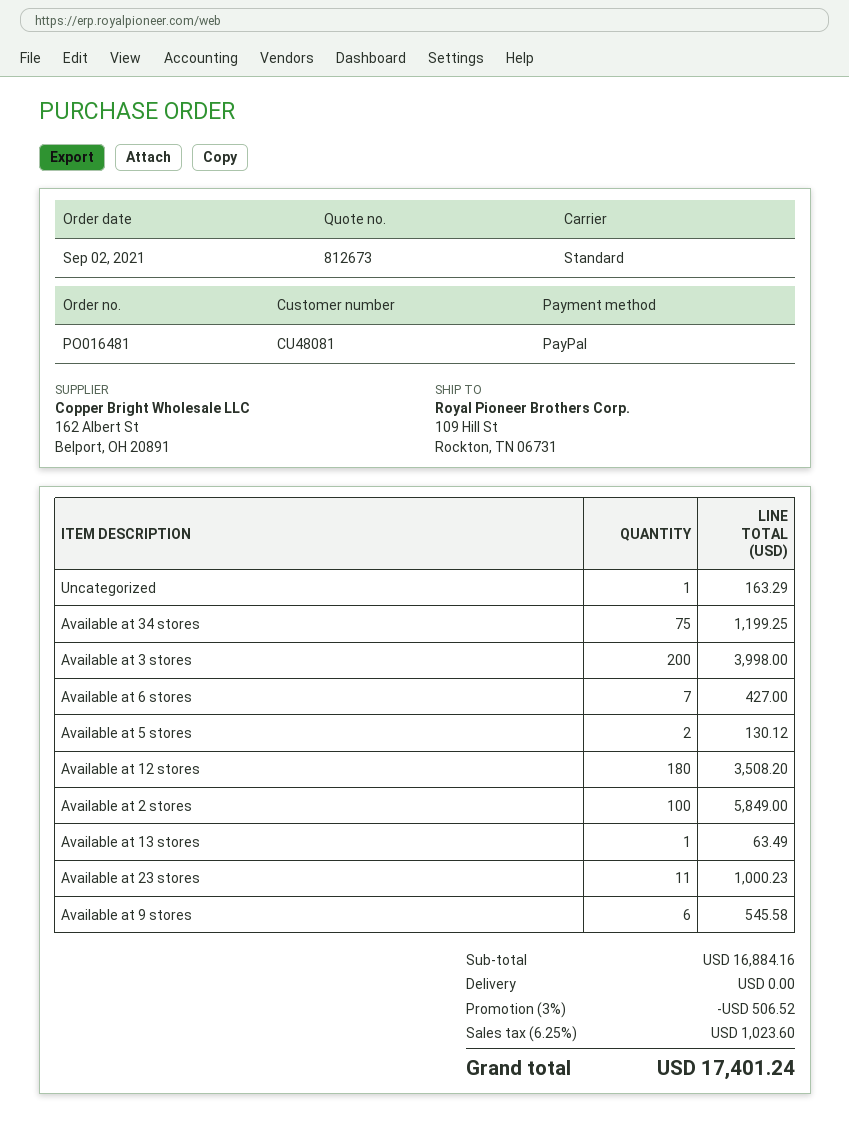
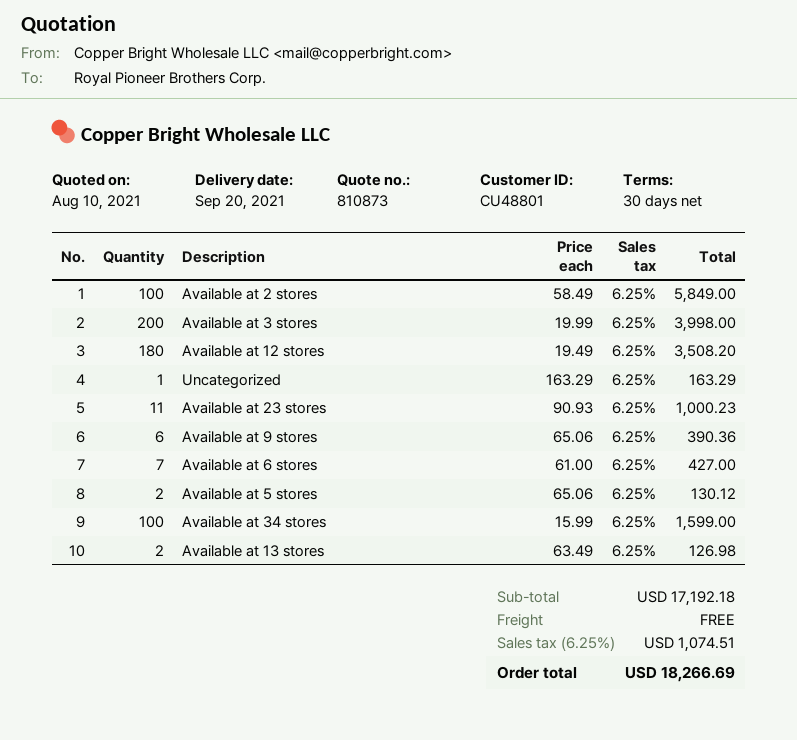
quote number: 812673 -> 810873
customer number: CU48081 -> CU48801
Available at 34 stores: 75 for 1199.25 -> 100 for 1599.00
Available at 13 stores: 1 for 63.49 -> 2 for 126.98
Available at 9 stores: 6 for 545.58 -> 6 for 390.36
subtotal: 16884.16 -> 17192.18
discount: 3% = 506.52 -> none
tax: 6.25% = 1023.60 -> 6.25% = 1074.51
total: 17401.24 -> 18266.69

